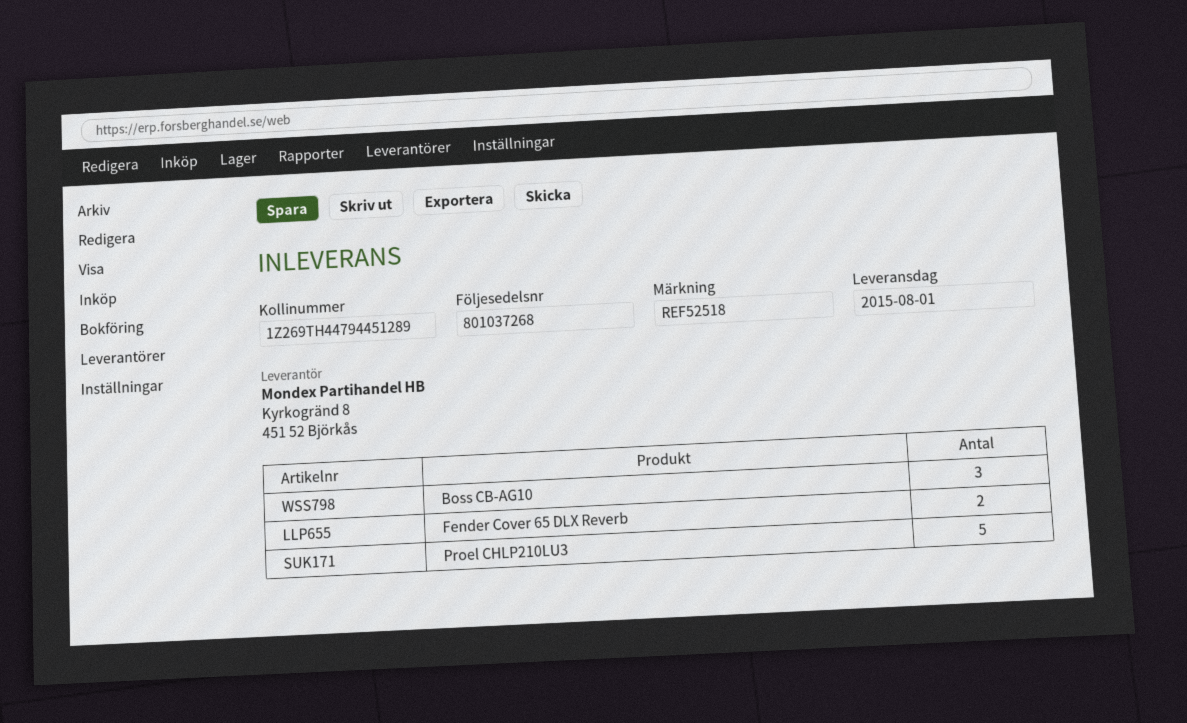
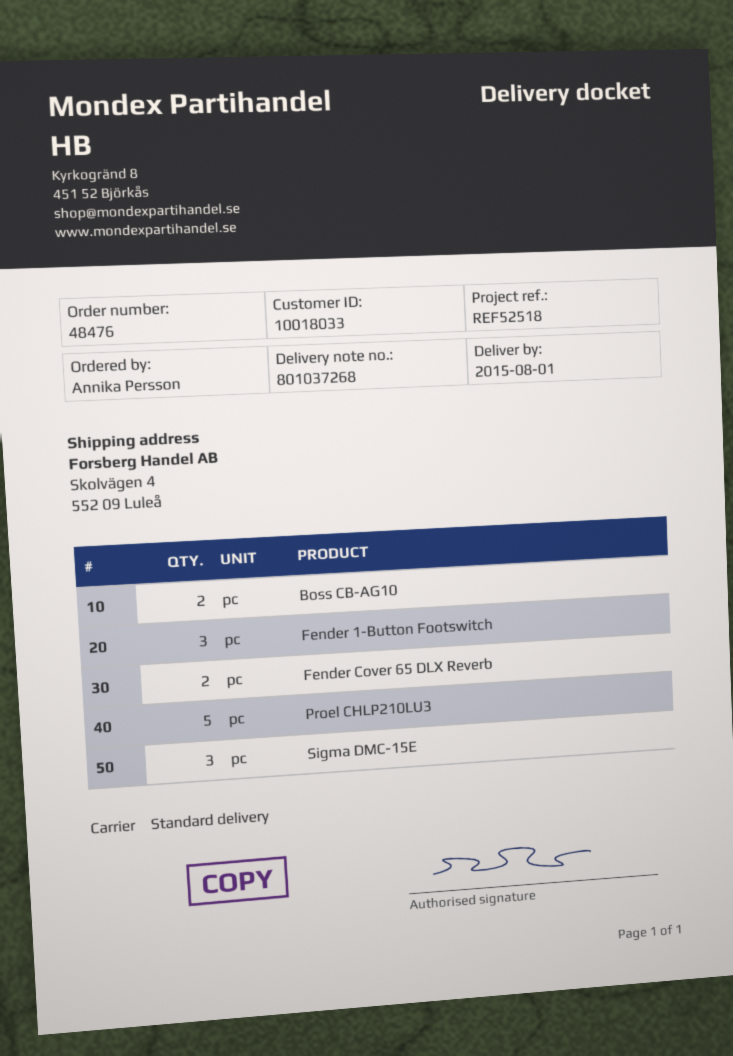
Boss CB-AG10: 3 -> 2
Fender 1-Button Footswitch: none -> 3
Sigma DMC-15E: none -> 3

